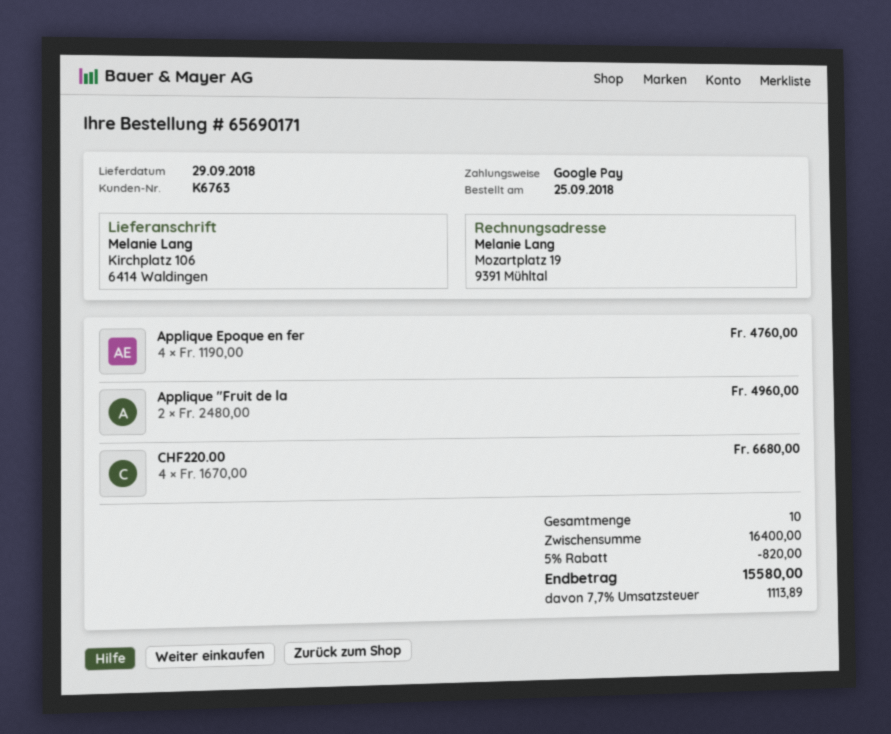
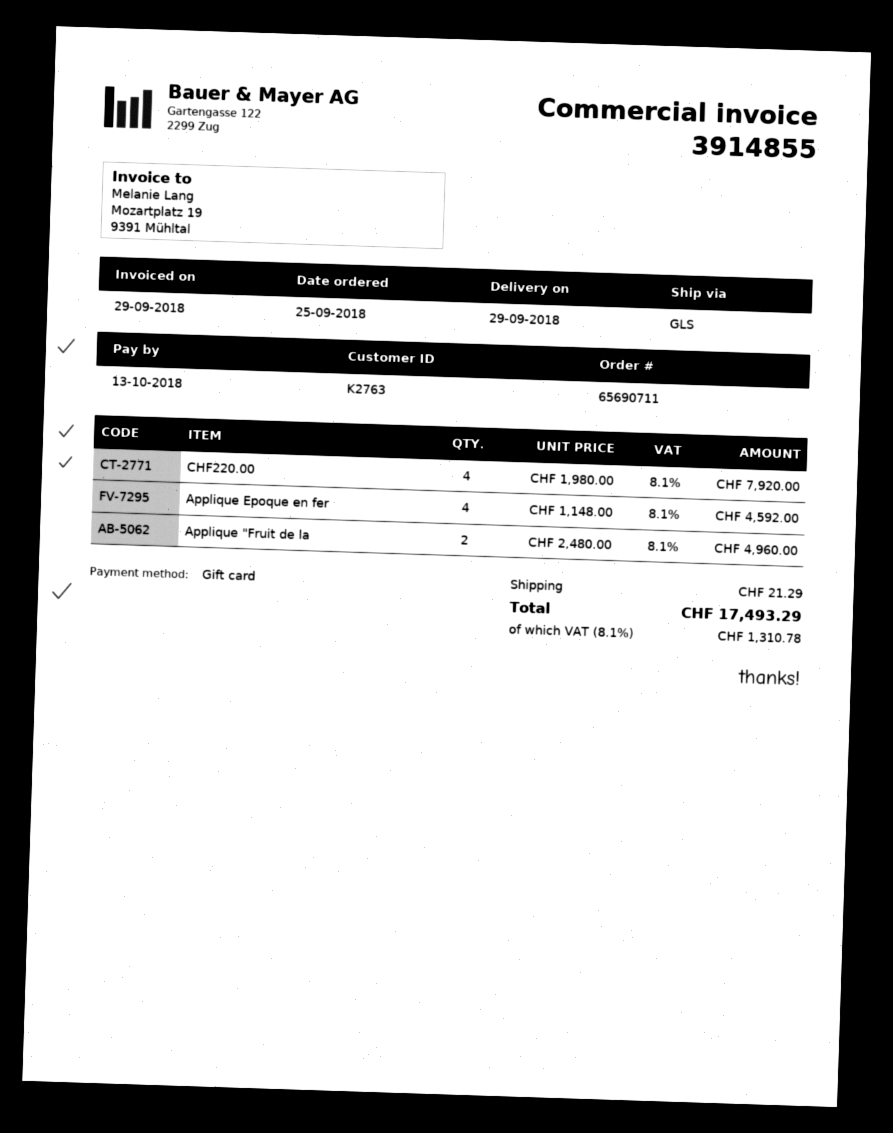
order number: 65690171 -> 65690711
customer number: K6763 -> K2763
payment method: Google Pay -> gift card
Applique Epoque en fer: 4 x 1190.00 = 4760.00 -> 4 x 1148.00 = 4592.00
CHF220.00: 4 x 1670.00 = 6680.00 -> 4 x 1980.00 = 7920.00
discount: 5% = 820.00 -> none
shipping: none -> 21.29
tax: 7.7% = 1113.89 -> 8.1% = 1310.78
total: 15580.00 -> 17493.29

